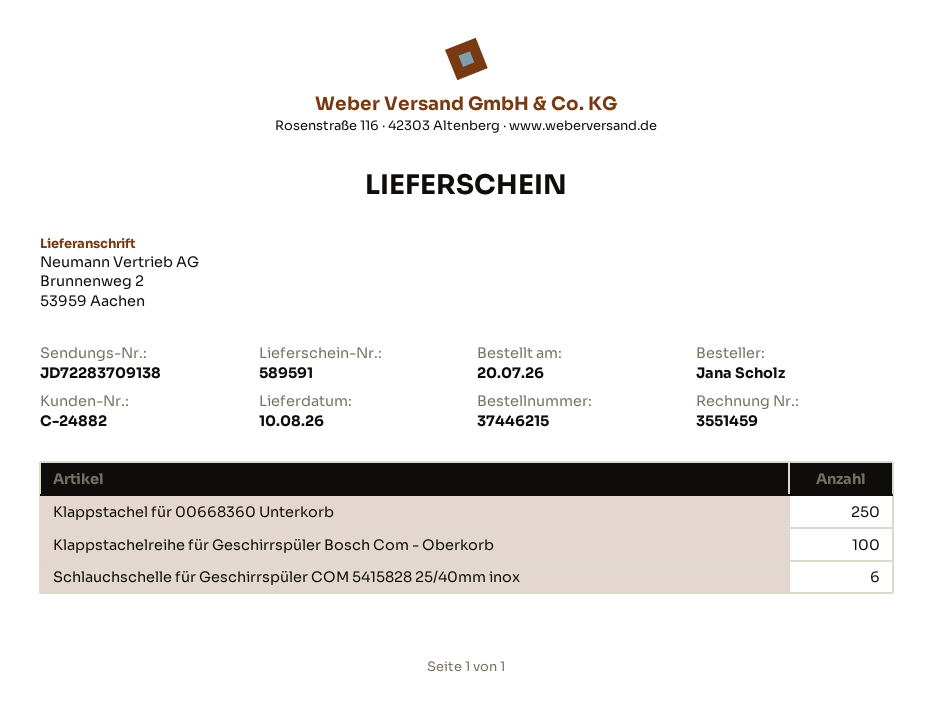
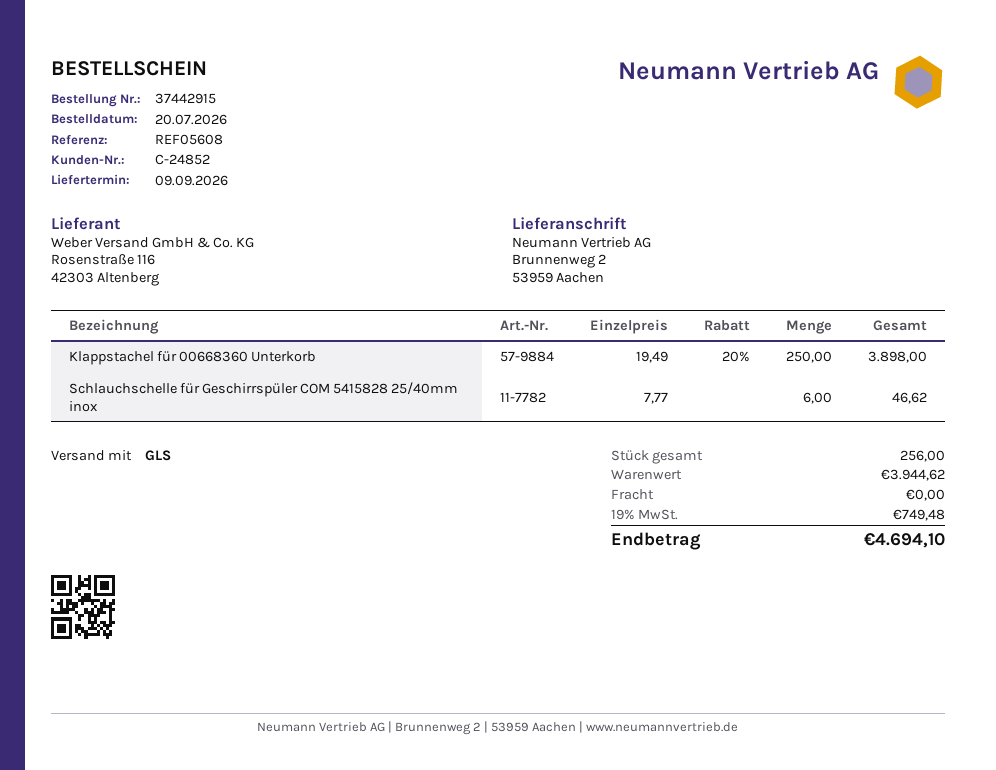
order number: 37446215 -> 37442915
delivery date: 2026-08-10 -> 2026-09-09
customer number: C-24882 -> C-24852
Klappstachelreihe für Geschirrspüler Bosch Com - Oberkorb: 100 -> none

